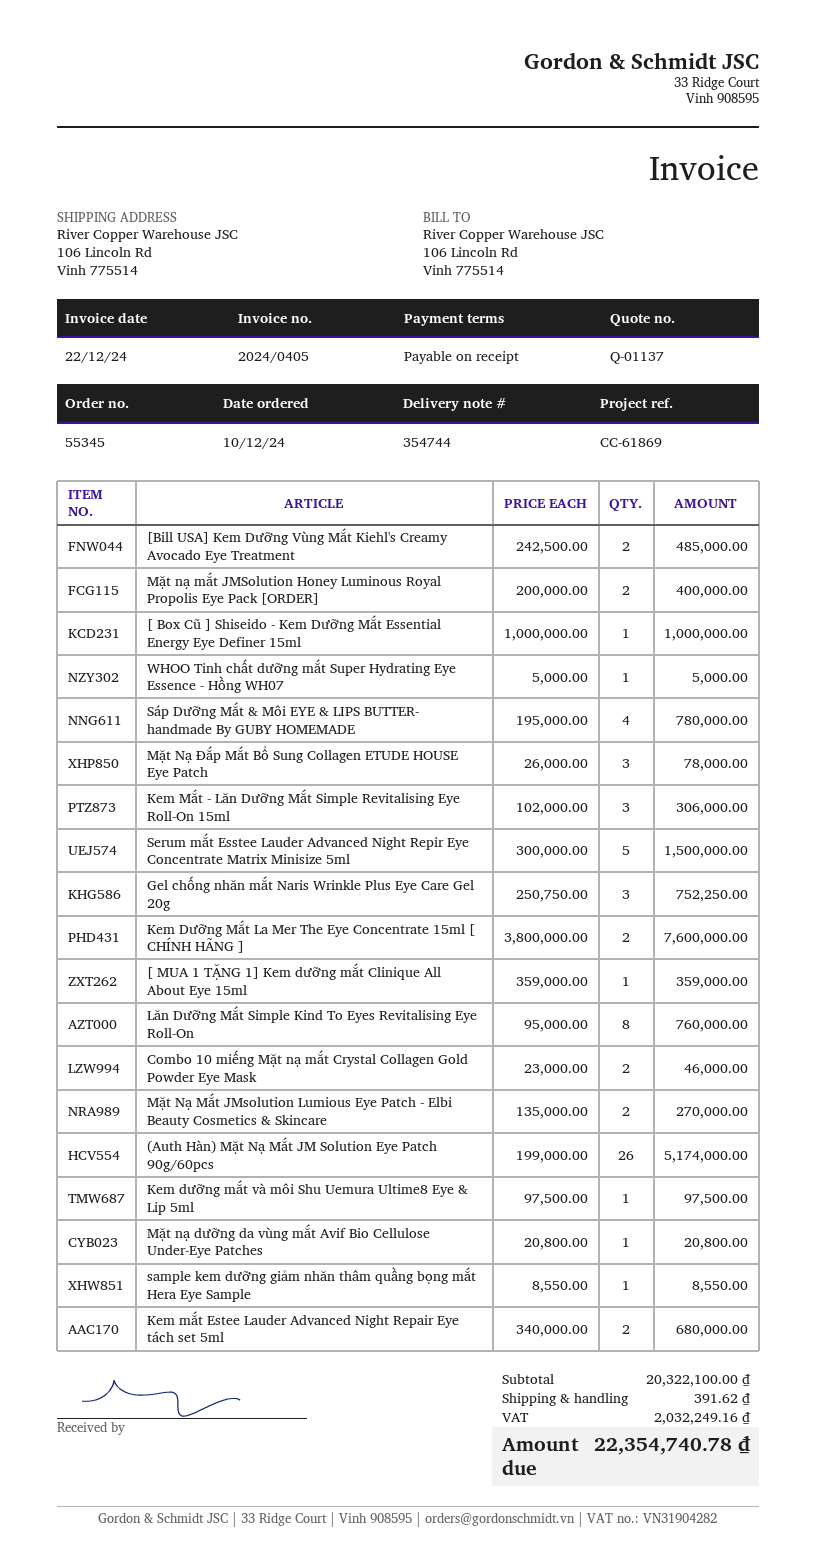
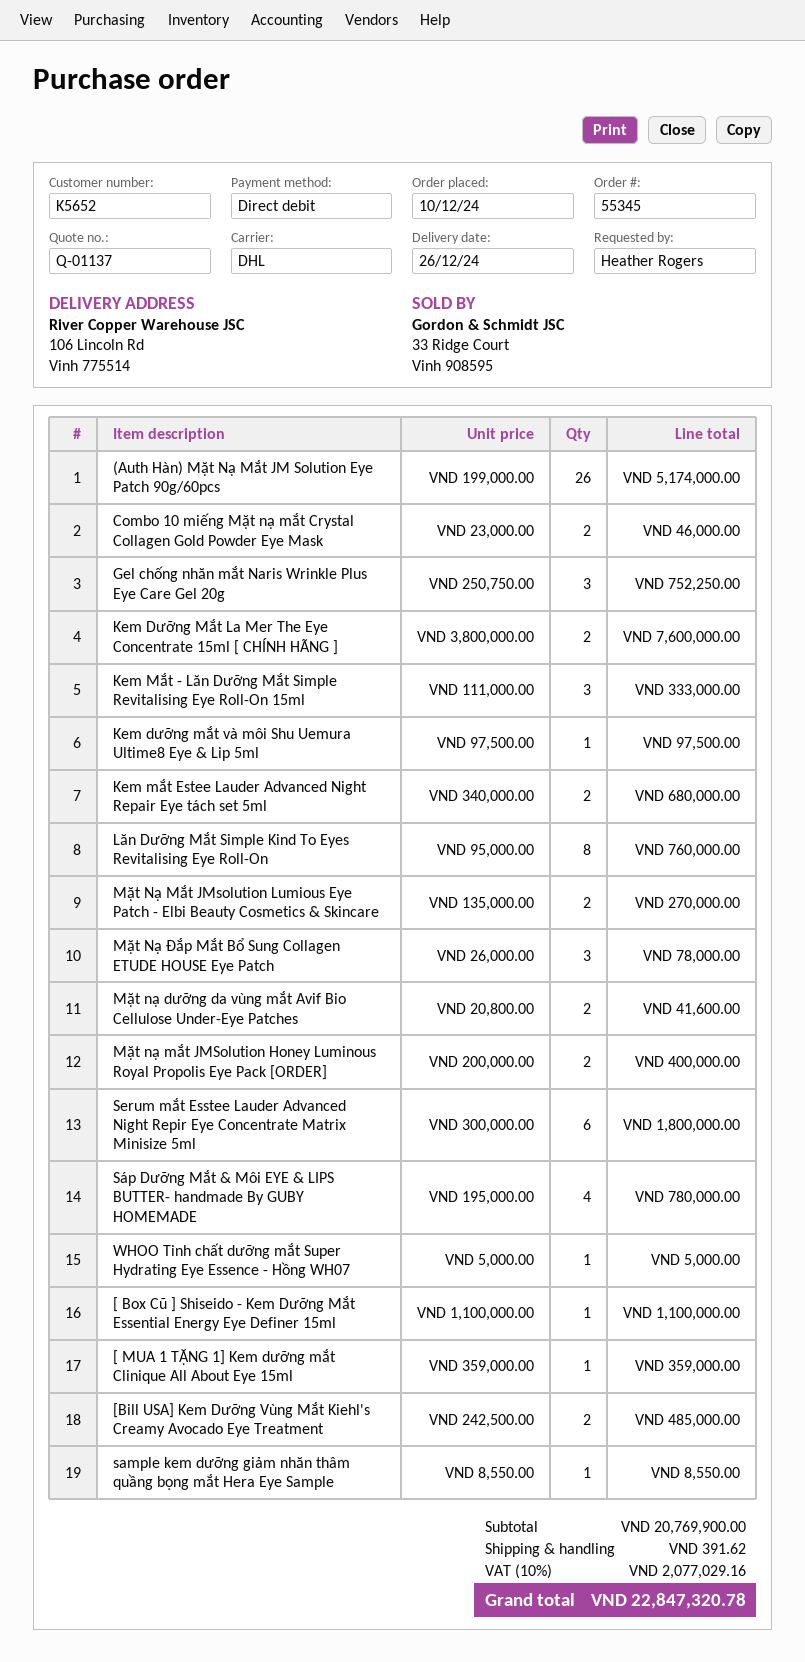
[ Box Cũ ] Shiseido - Kem Dưỡng Mắt Essential Energy Eye Definer 15ml: 1 x 1000000.00 = 1000000.00 -> 1 x 1100000.00 = 1100000.00
Kem Mắt - Lăn Dưỡng Mắt Simple Revitalising Eye Roll-On 15ml: 3 x 102000.00 = 306000.00 -> 3 x 111000.00 = 333000.00
Serum mắt Esstee Lauder Advanced Night Repir Eye Concentrate Matrix Minisize 5ml: 5 x 300000.00 = 1500000.00 -> 6 x 300000.00 = 1800000.00
Mặt nạ dưỡng da vùng mắt Avif Bio Cellulose Under-Eye Patches: 1 x 20800.00 = 20800.00 -> 2 x 20800.00 = 41600.00
subtotal: 20322100.00 -> 20769900.00
tax: 2032249.16 -> 2077029.16
total: 22354740.78 -> 22847320.78

